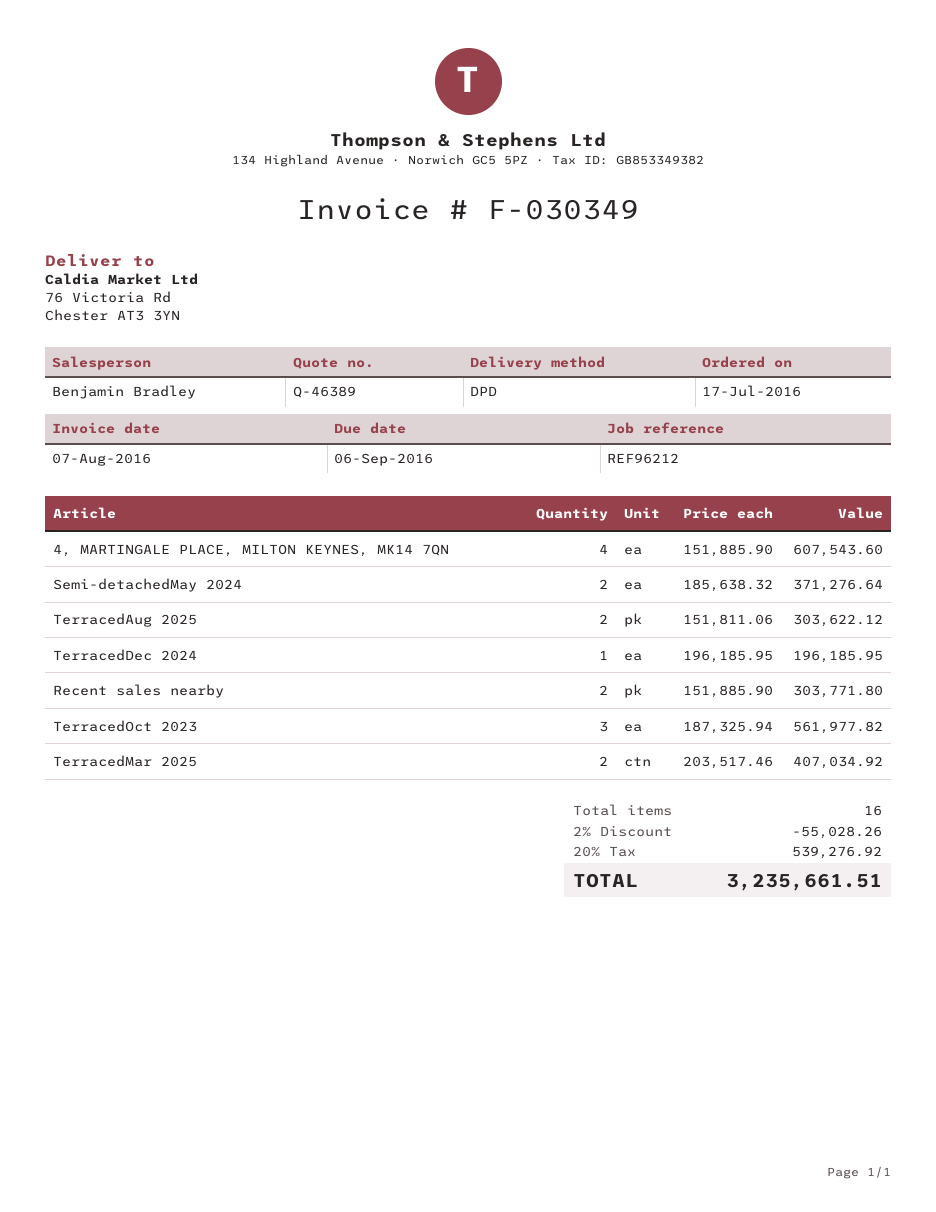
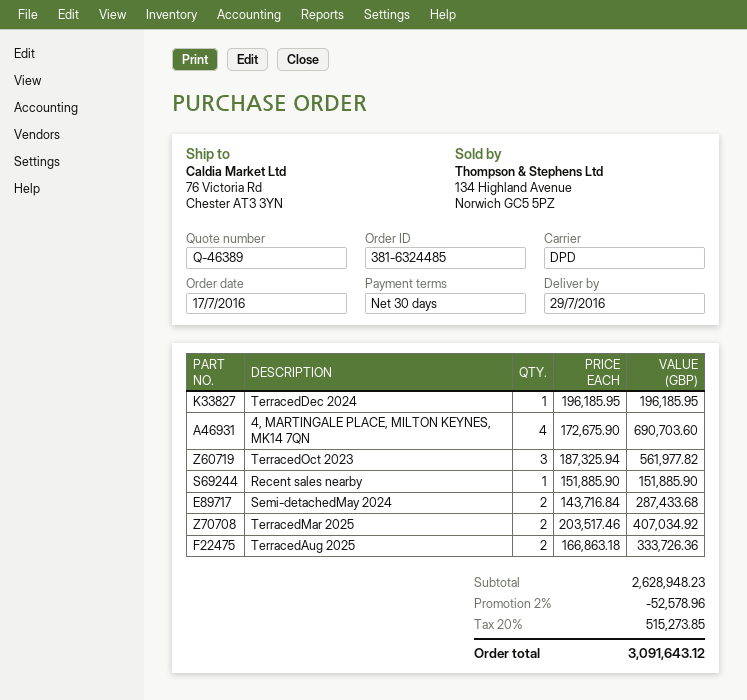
4, MARTINGALE PLACE, MILTON KEYNES, MK14 7QN: 4 x 151885.90 = 607543.60 -> 4 x 172675.90 = 690703.60
Semi-detachedMay 2024: 2 x 185638.32 = 371276.64 -> 2 x 143716.84 = 287433.68
TerracedAug 2025: 2 x 151811.06 = 303622.12 -> 2 x 166863.18 = 333726.36
Recent sales nearby: 2 x 151885.90 = 303771.80 -> 1 x 151885.90 = 151885.90
discount: 2% = 55028.26 -> 2% = 52578.96
tax: 20% = 539276.92 -> 20% = 515273.85
total: 3235661.51 -> 3091643.12

